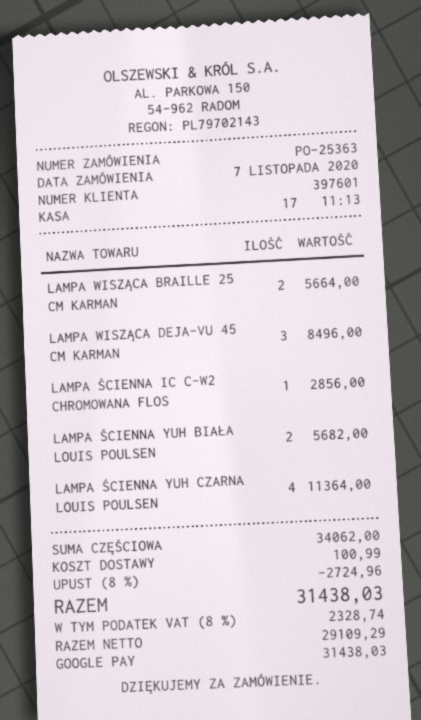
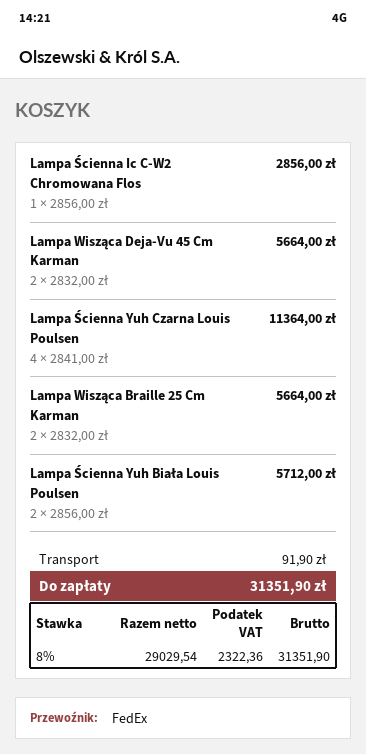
LAMPA WISZĄCA DEJA-VU 45 CM KARMAN: 3 for 8496.00 -> 2 for 5664.00
LAMPA ŚCIENNA YUH BIAŁA LOUIS POULSEN: 2 for 5682.00 -> 2 for 5712.00
discount: 8% = 2724.96 -> none
shipping: 100.99 -> 91.90
net: 29109.29 -> 29029.54
tax: 8% = 2328.74 -> 8% = 2322.36
total: 31438.03 -> 31351.90

